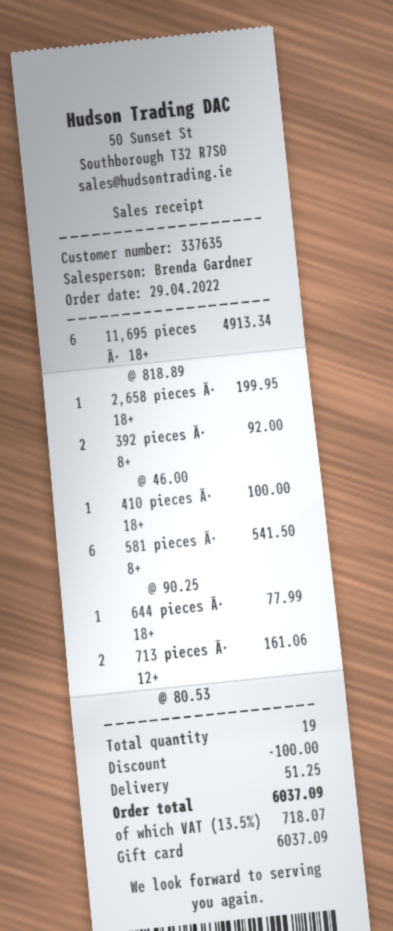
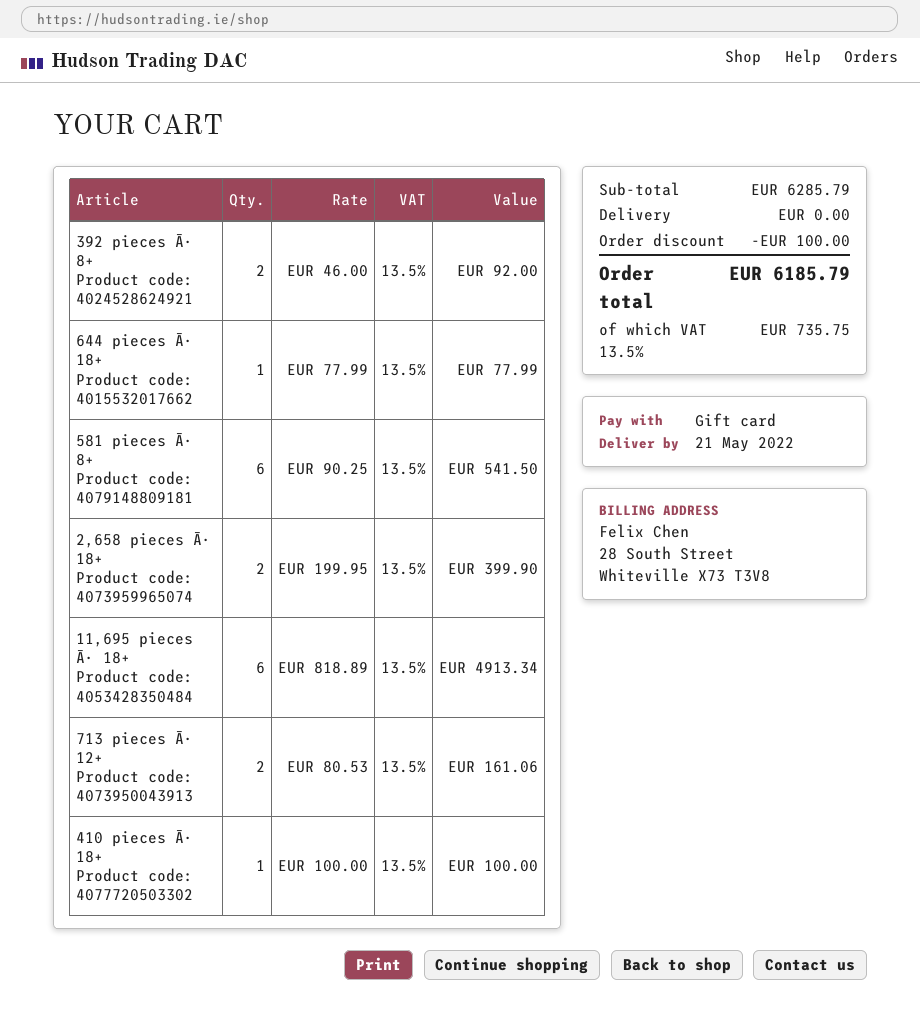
2,658 pieces Ā· 18+: 1 x 199.95 = 199.95 -> 2 x 199.95 = 399.90
shipping: 51.25 -> 0.00
tax: 13.5% = 718.07 -> 13.5% = 735.75
total: 6037.09 -> 6185.79

